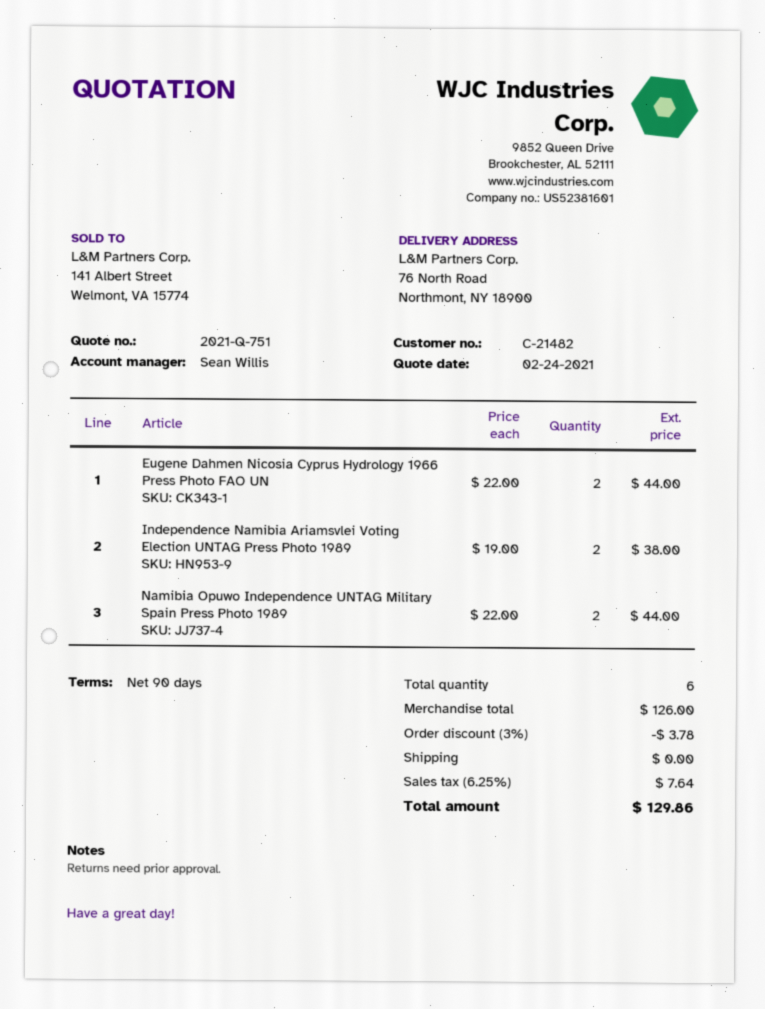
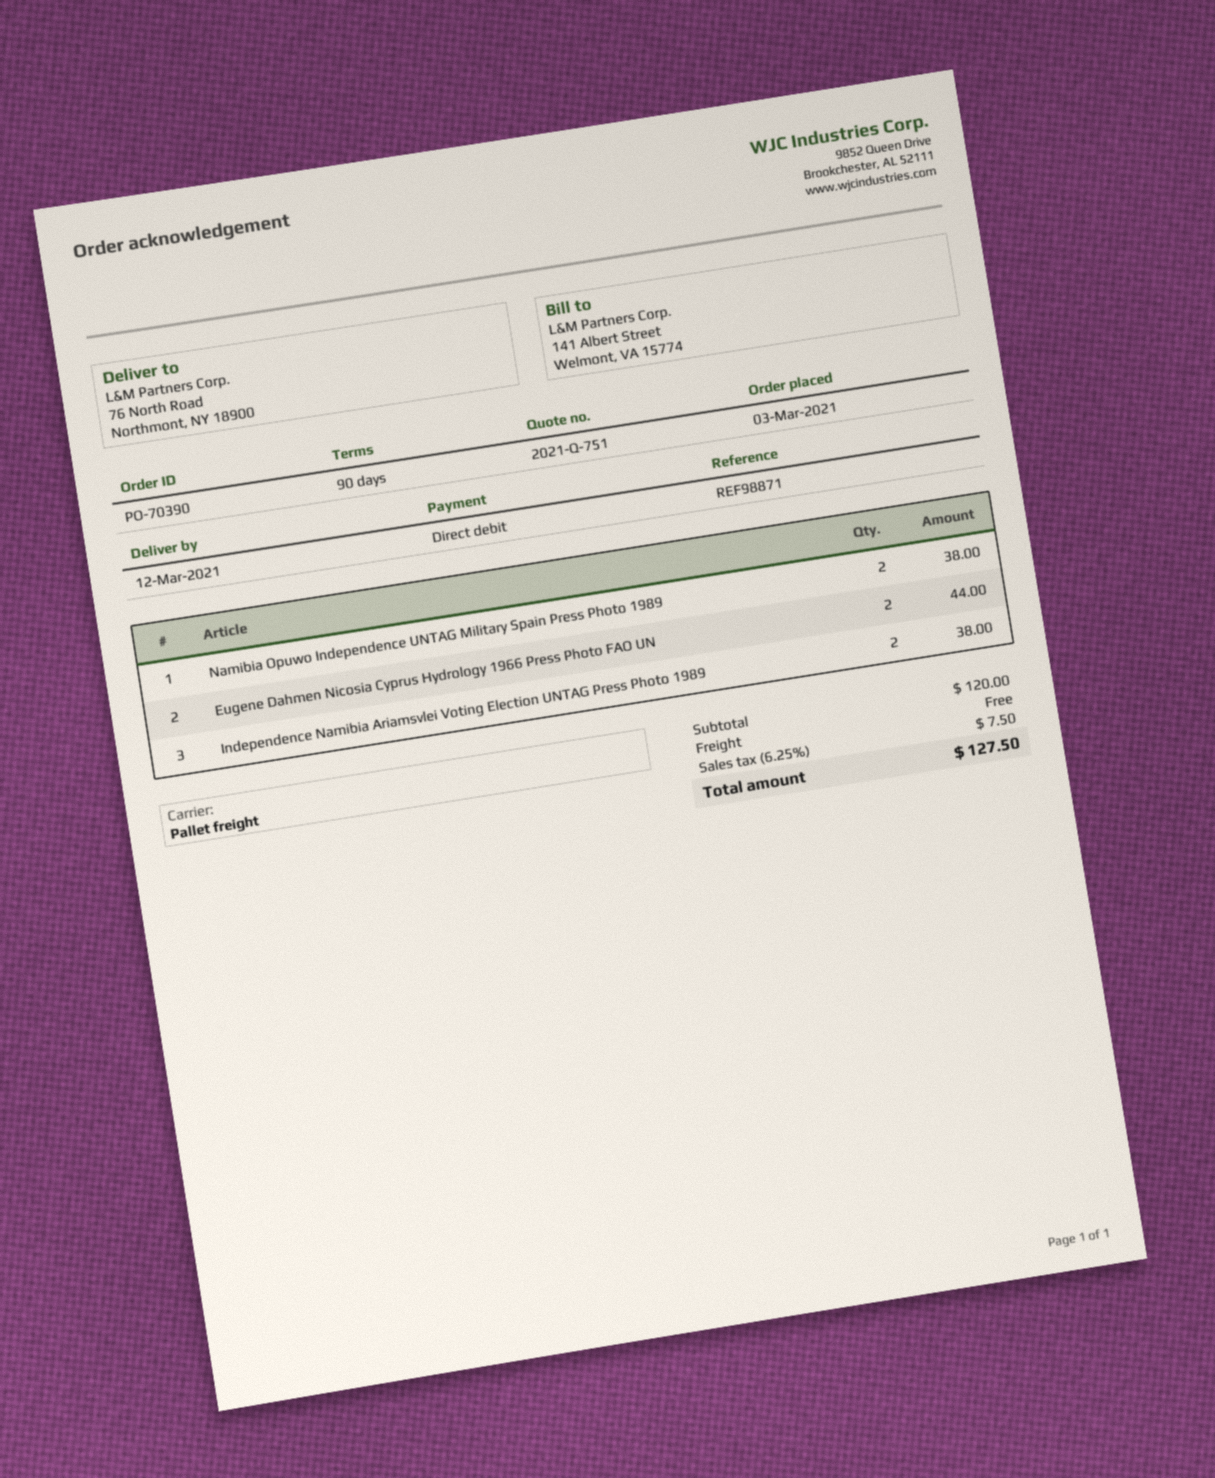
Namibia Opuwo Independence UNTAG Military Spain Press Photo 1989: 2 for 44.00 -> 2 for 38.00
subtotal: 126.00 -> 120.00
discount: 3% = 3.78 -> none
tax: 6.25% = 7.64 -> 6.25% = 7.50
total: 129.86 -> 127.50

